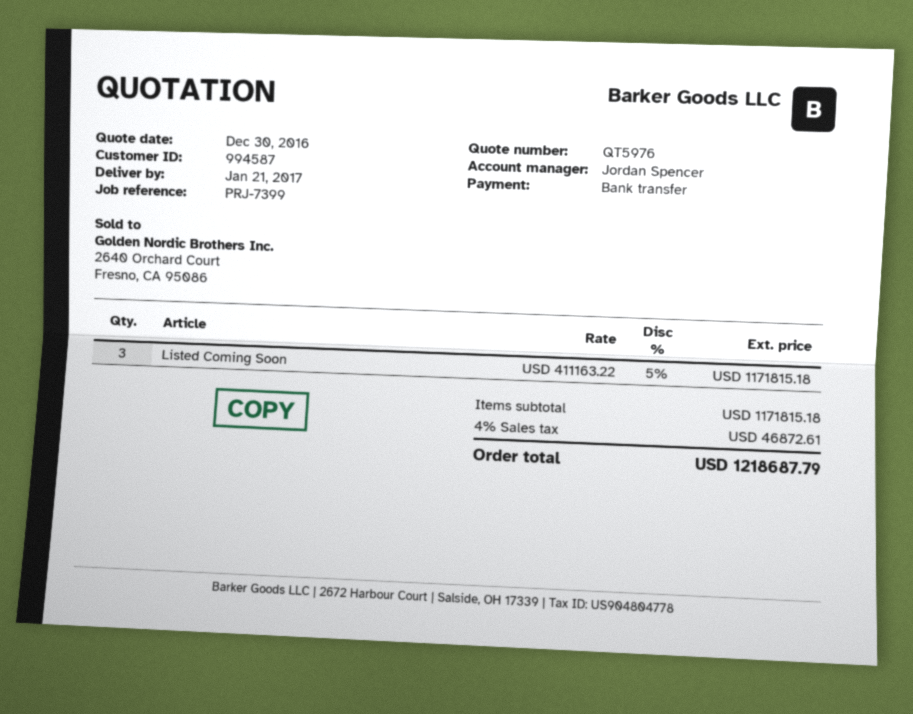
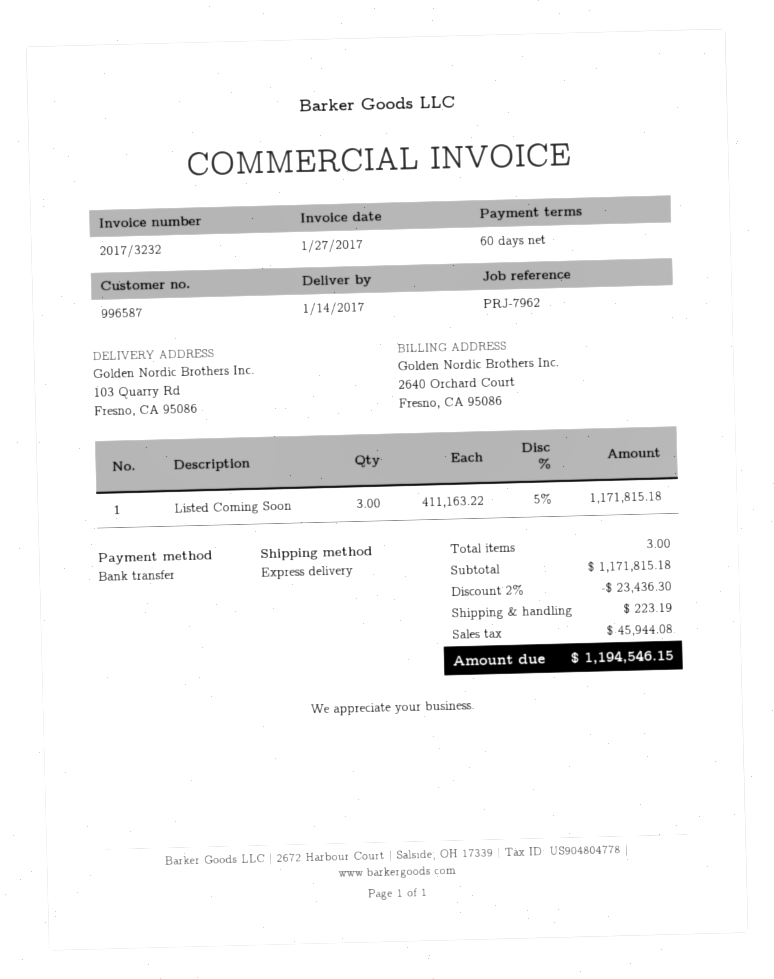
delivery date: 2017-01-21 -> 2017-01-14
customer number: 994587 -> 996587
reference: PRJ-7399 -> PRJ-7962
discount: none -> 2% = 23436.30
shipping: none -> 223.19
tax: 46872.61 -> 45944.08
total: 1218687.79 -> 1194546.15

